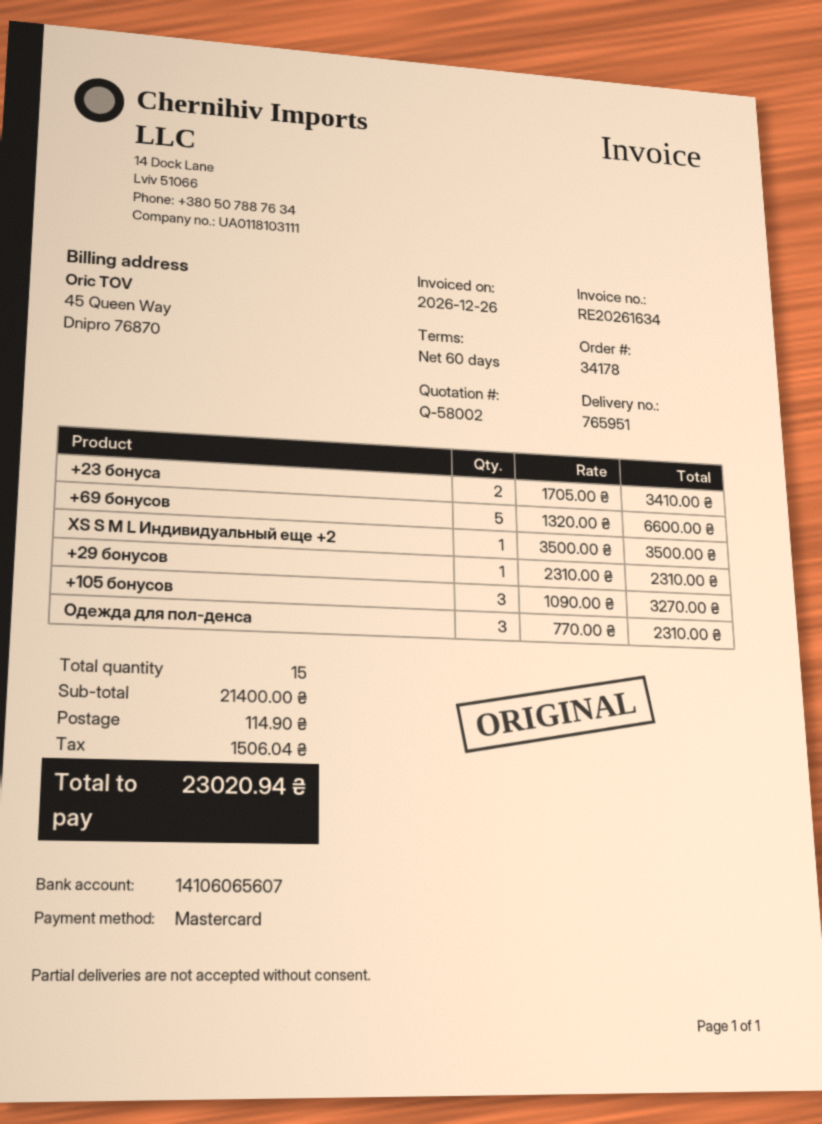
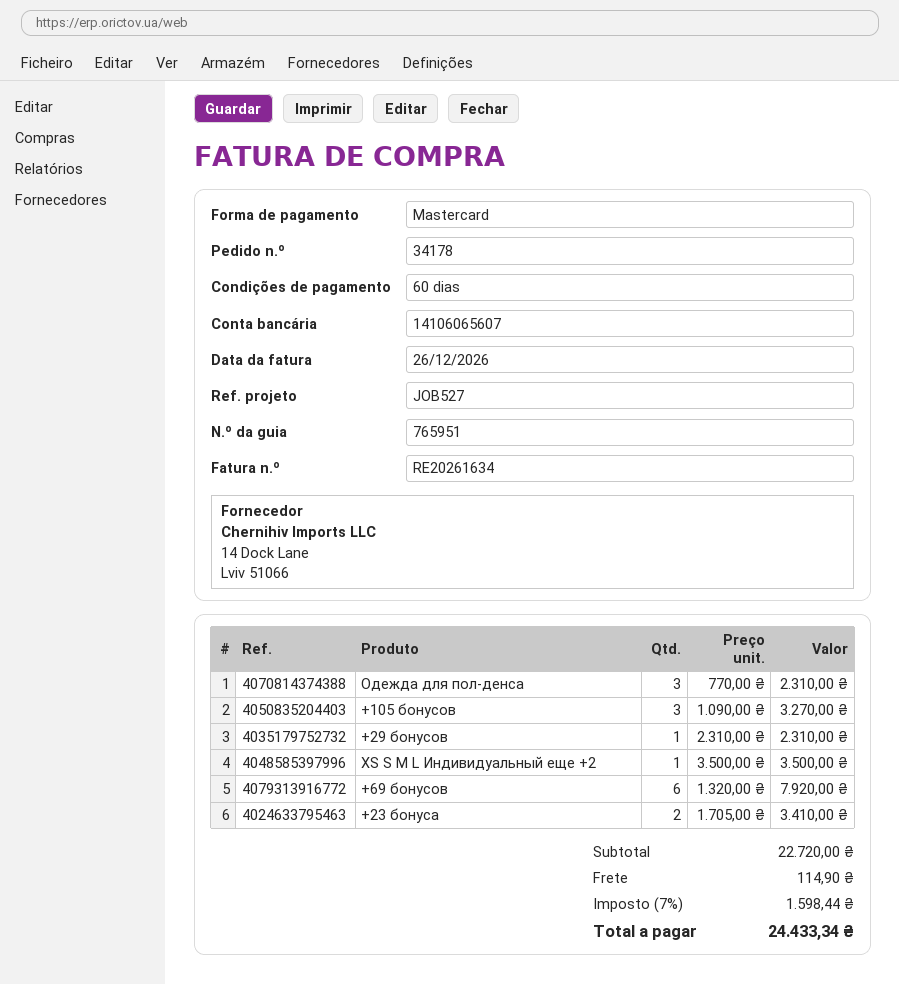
+69 бонусов: 5 x 1320.00 = 6600.00 -> 6 x 1320.00 = 7920.00
subtotal: 21400.00 -> 22720.00
tax: 1506.04 -> 1598.44
total: 23020.94 -> 24433.34

